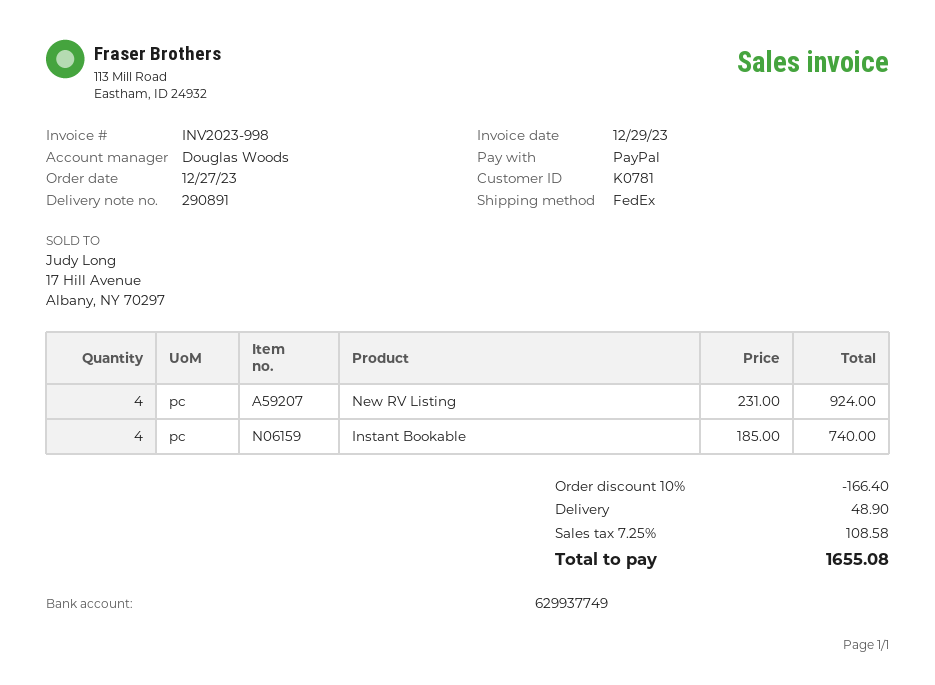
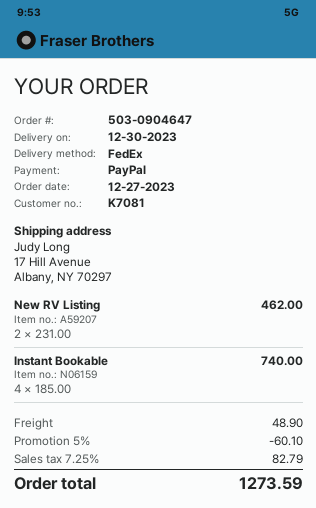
customer number: K0781 -> K7081
New RV Listing: 4 x 231.00 = 924.00 -> 2 x 231.00 = 462.00
discount: 10% = 166.40 -> 5% = 60.10
tax: 7.25% = 108.58 -> 7.25% = 82.79
total: 1655.08 -> 1273.59

